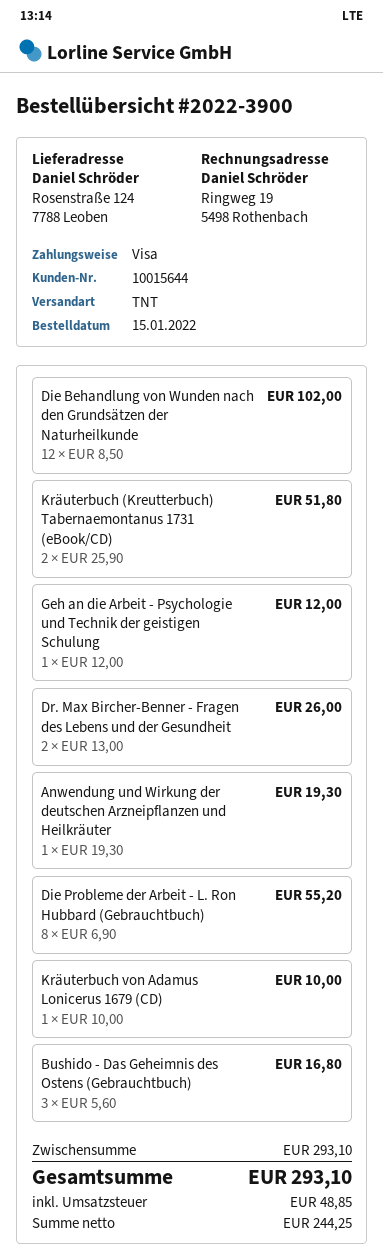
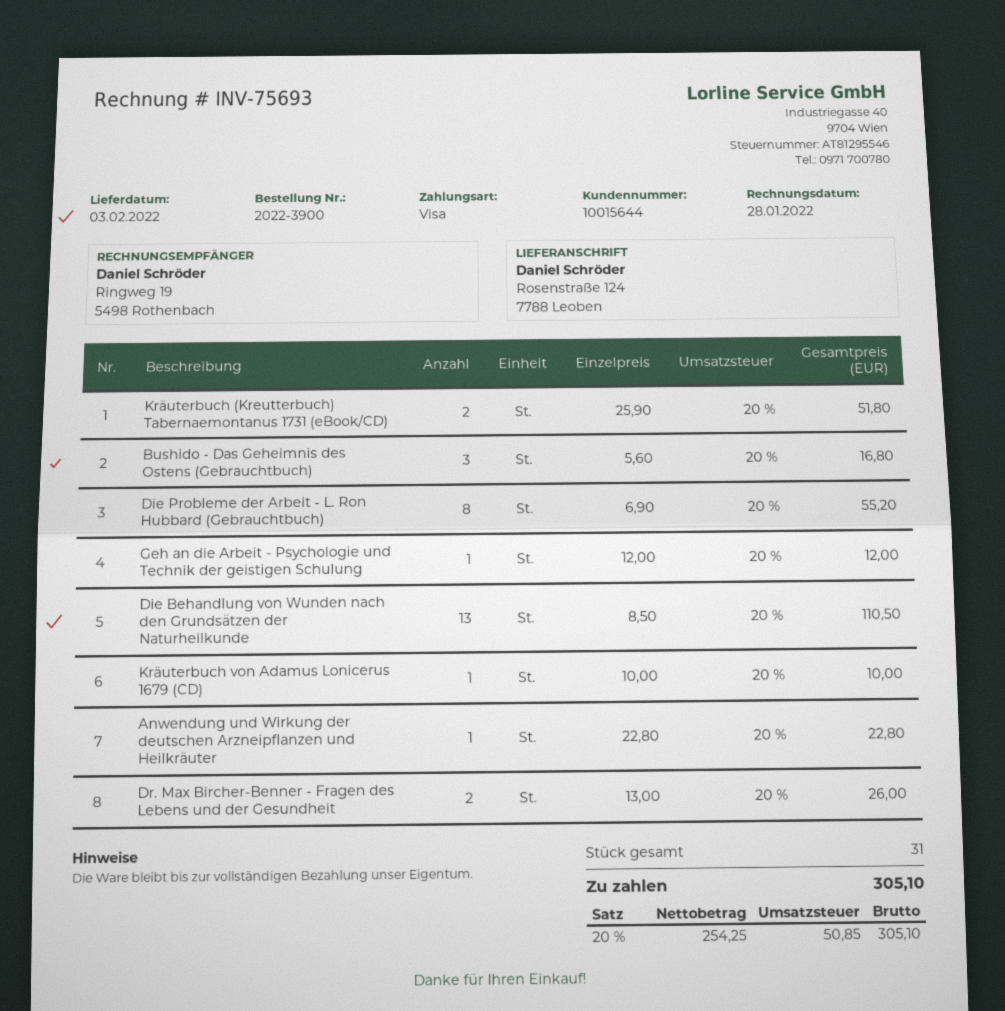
Die Behandlung von Wunden nach den Grundsätzen der Naturheilkunde: 12 x 8.50 = 102.00 -> 13 x 8.50 = 110.50
Anwendung und Wirkung der deutschen Arzneipflanzen und Heilkräuter: 1 x 19.30 = 19.30 -> 1 x 22.80 = 22.80
net: 244.25 -> 254.25
tax: 48.85 -> 50.85
total: 293.10 -> 305.10

